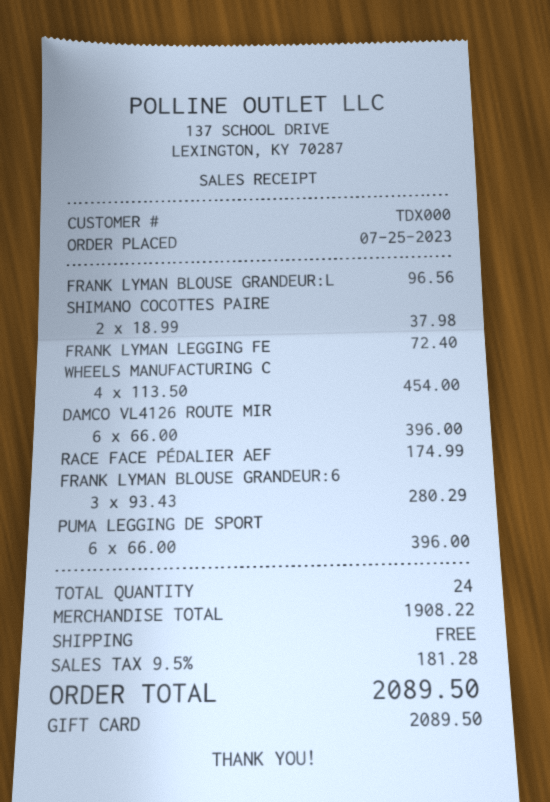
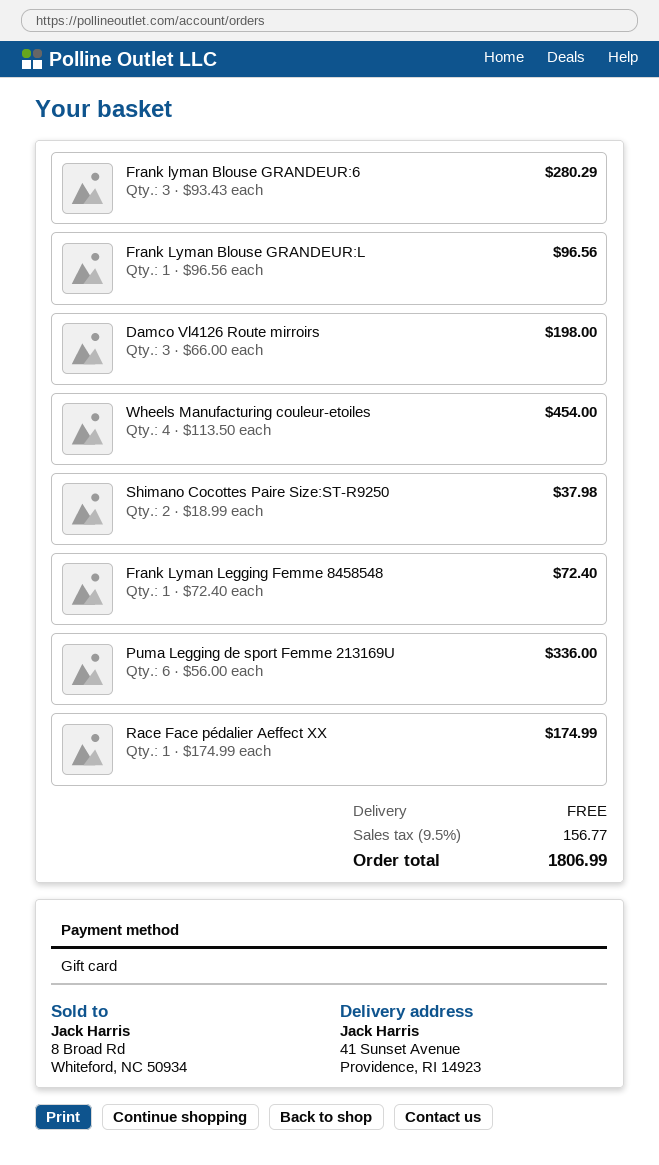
DAMCO VL4126 ROUTE MIR: 6 x 66.00 = 396.00 -> 3 x 66.00 = 198.00
PUMA LEGGING DE SPORT: 6 x 66.00 = 396.00 -> 6 x 56.00 = 336.00
tax: 9.5% = 181.28 -> 9.5% = 156.77
total: 2089.50 -> 1806.99

